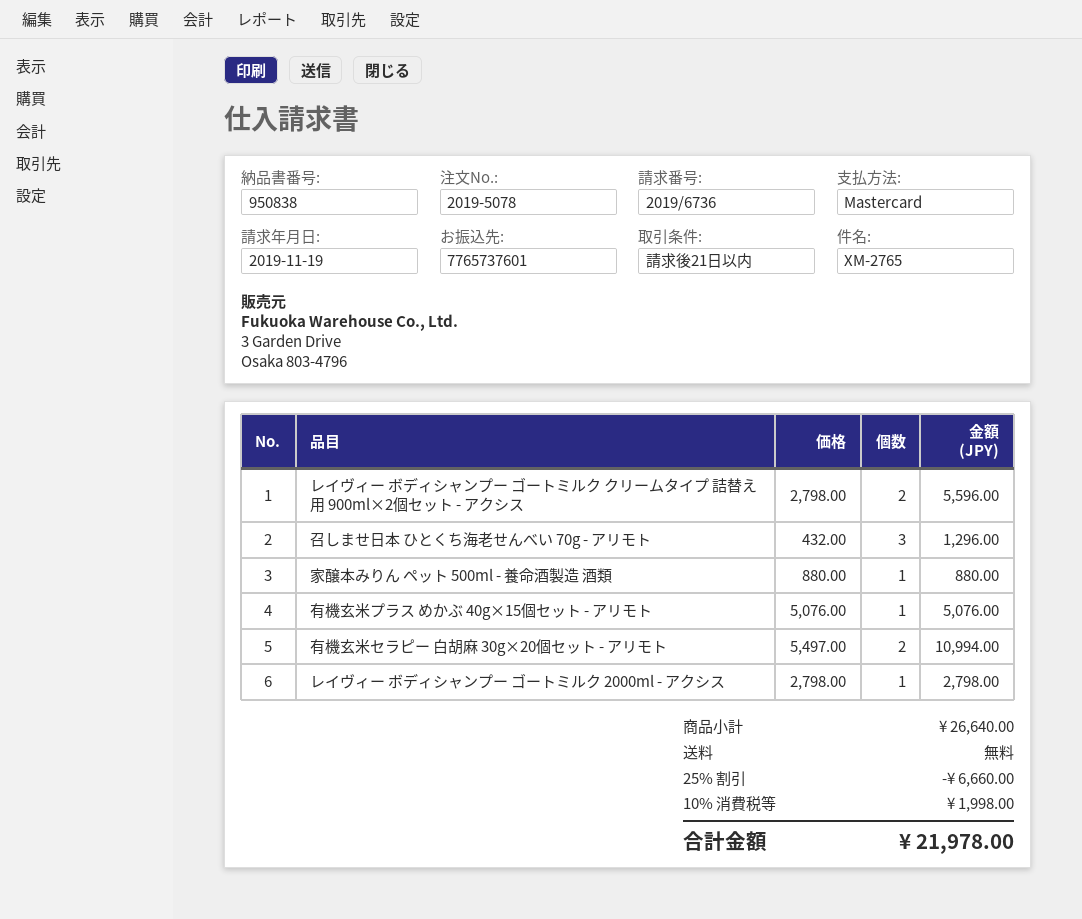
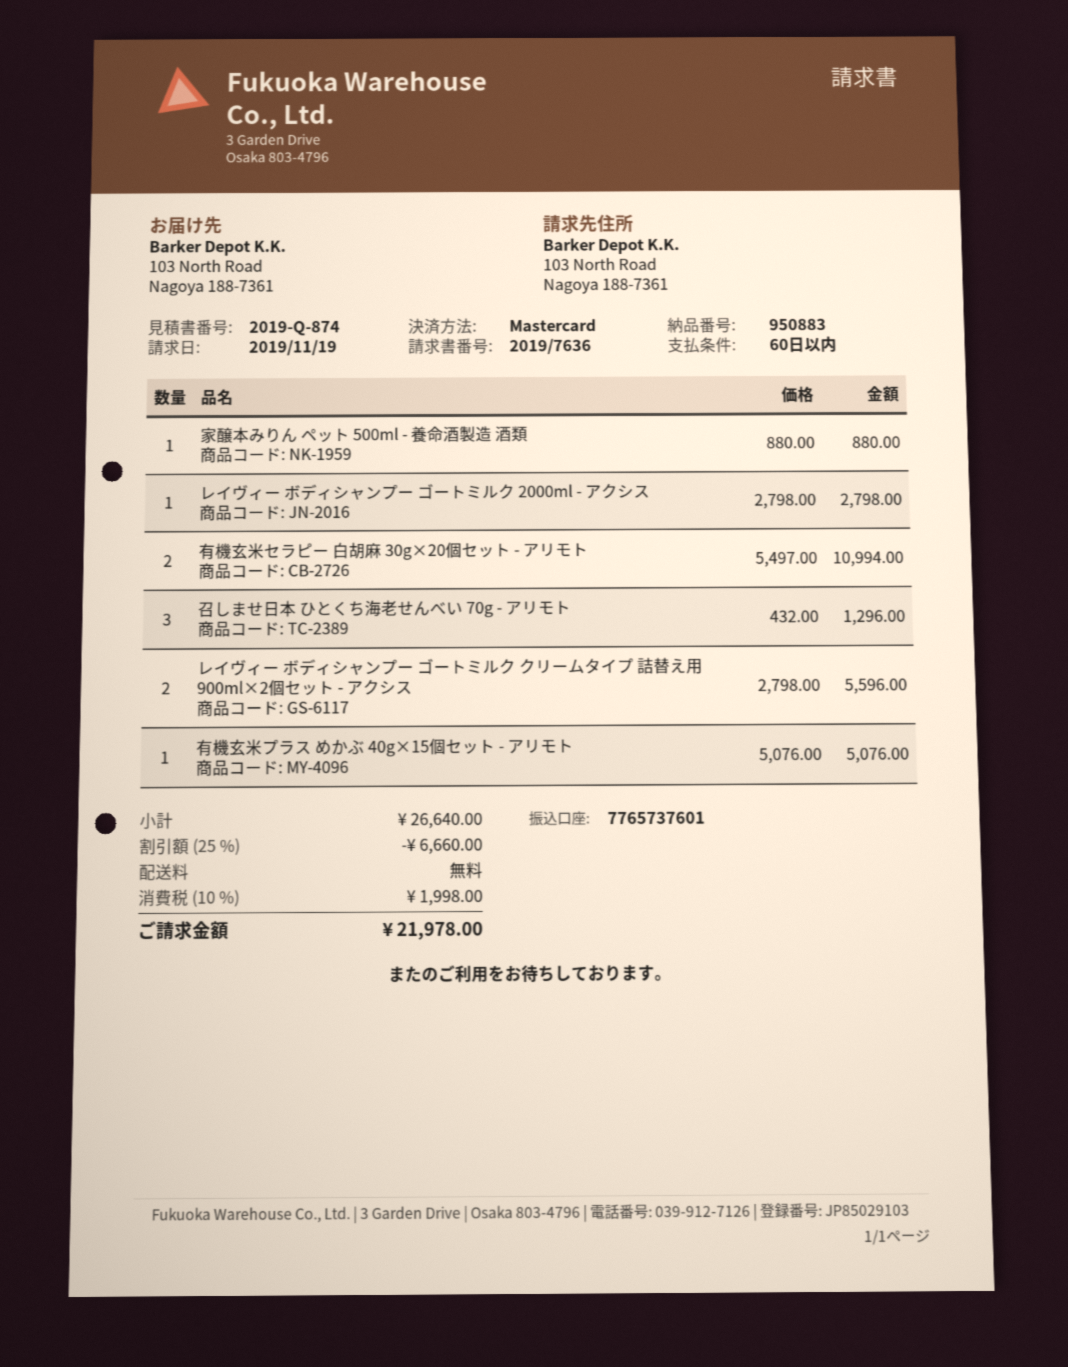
delivery note number: 950838 -> 950883
invoice number: 2019/6736 -> 2019/7636
payment terms: 21 days -> 60 days

